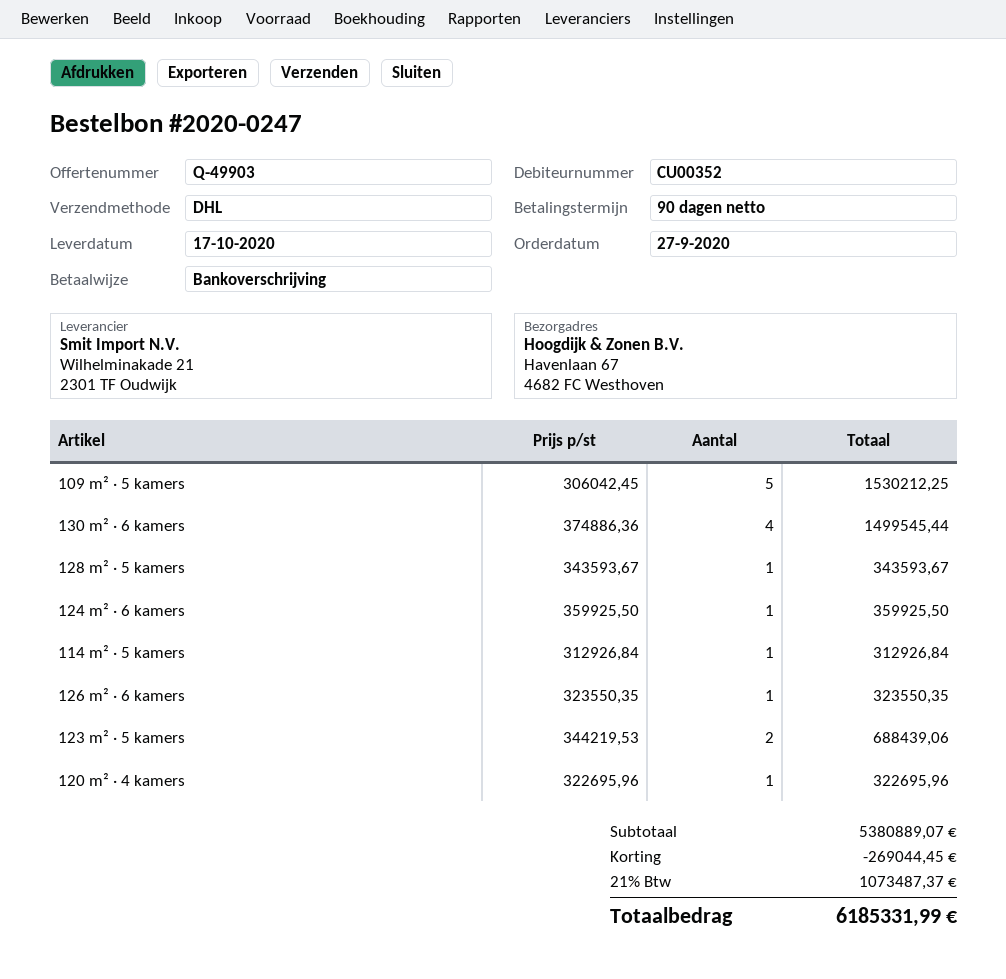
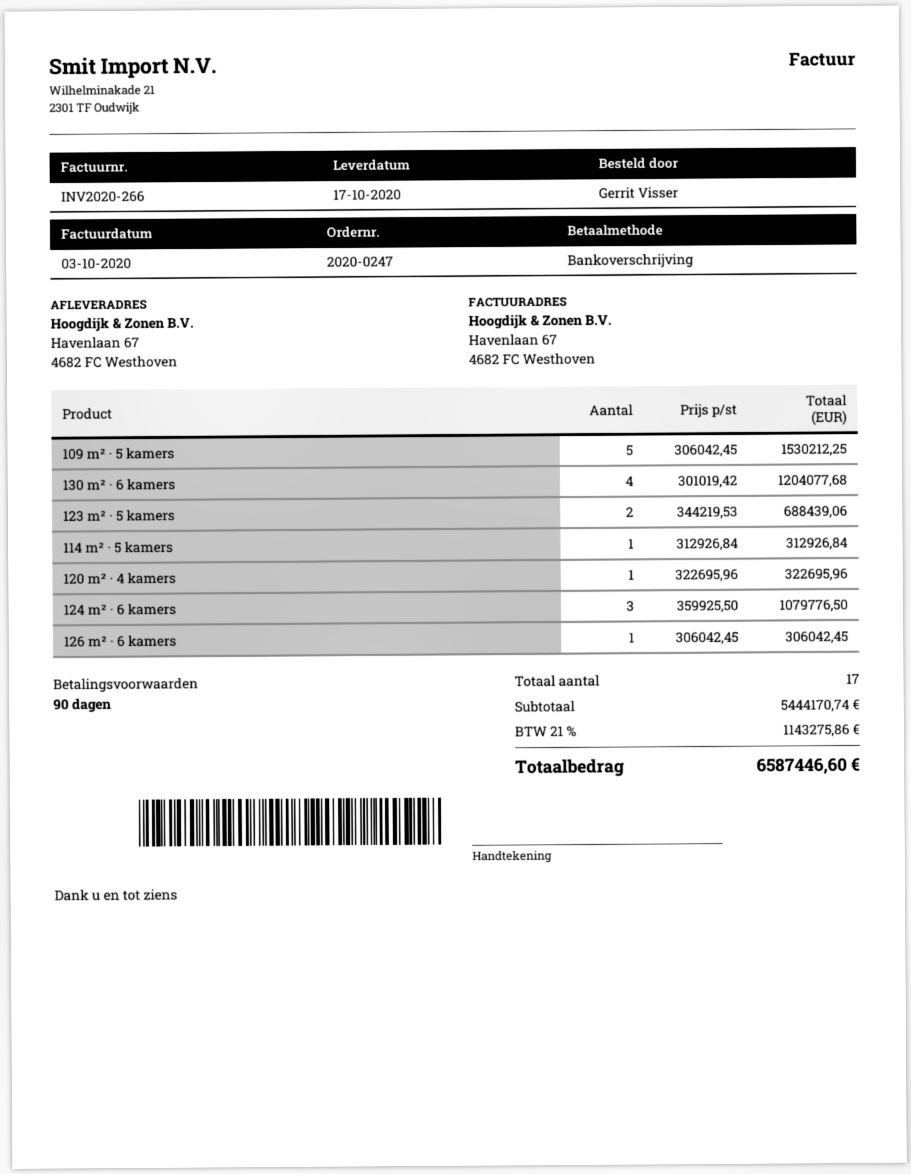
130 m² · 6 kamers: 4 x 374886.36 = 1499545.44 -> 4 x 301019.42 = 1204077.68
128 m² · 5 kamers: 1 x 343593.67 = 343593.67 -> none
124 m² · 6 kamers: 1 x 359925.50 = 359925.50 -> 3 x 359925.50 = 1079776.50
126 m² · 6 kamers: 1 x 323550.35 = 323550.35 -> 1 x 306042.45 = 306042.45
subtotal: 5380889.07 -> 5444170.74
discount: 269044.45 -> none
tax: 21% = 1073487.37 -> 21% = 1143275.86
total: 6185331.99 -> 6587446.60

